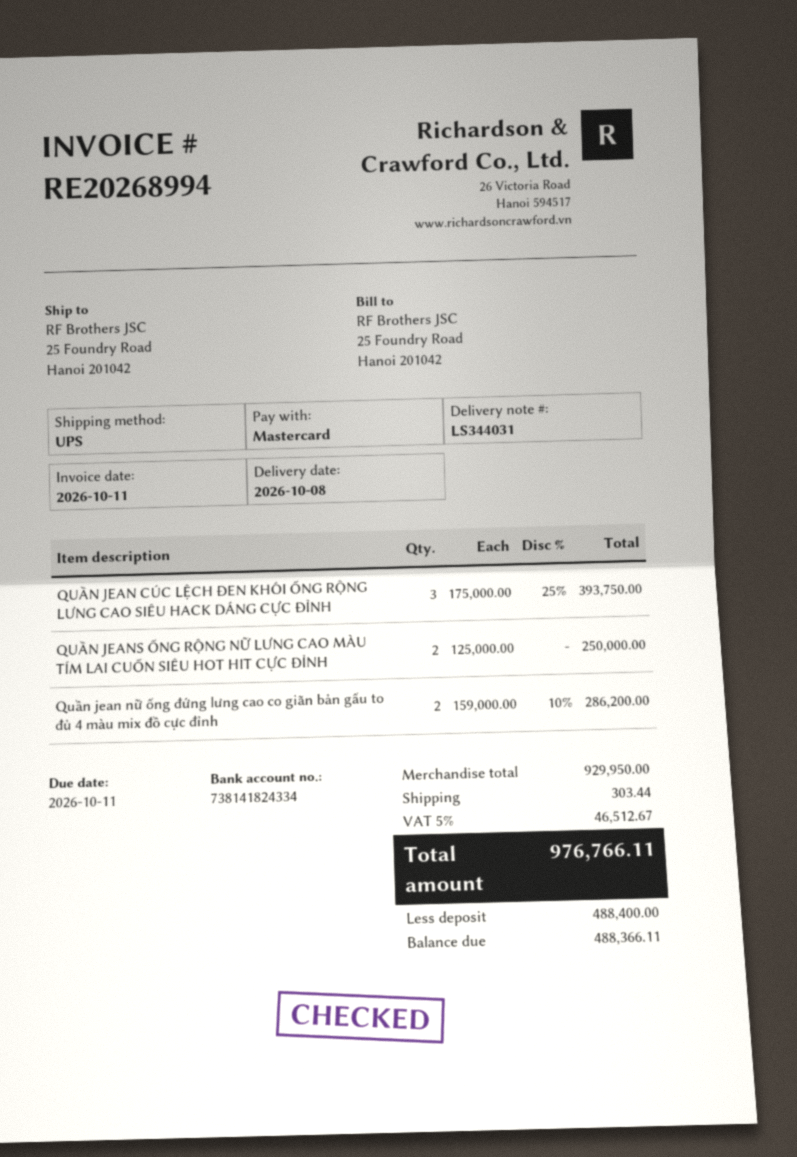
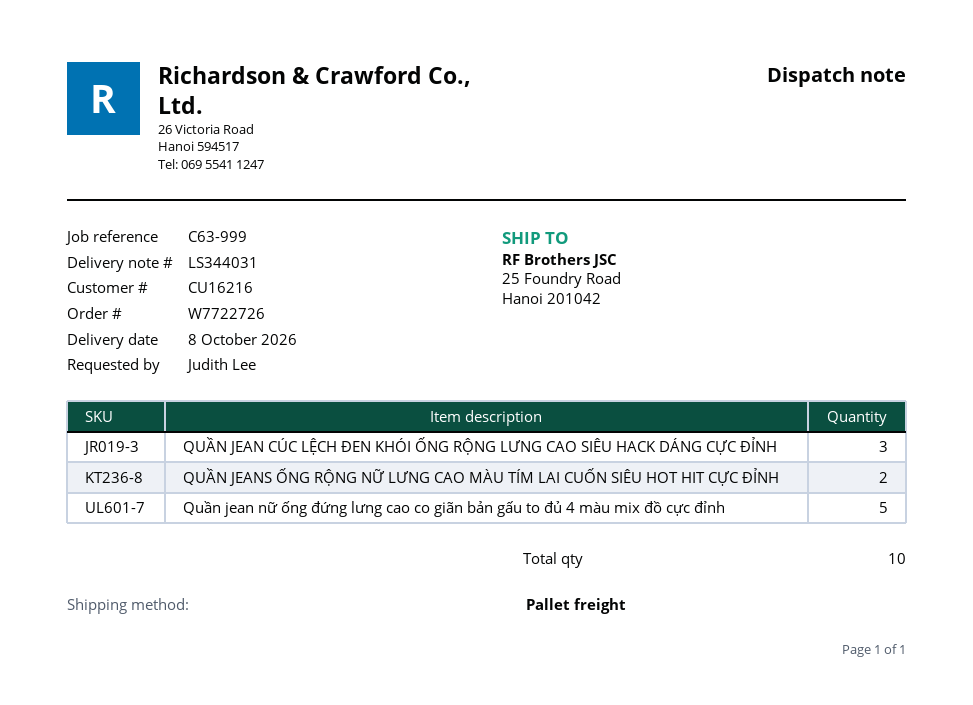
shipping method: UPS -> pallet freight
Quần jean nữ ống đứng lưng cao co giãn bản gấu to đủ 4 màu mix đồ cực đỉnh: 2 -> 5

